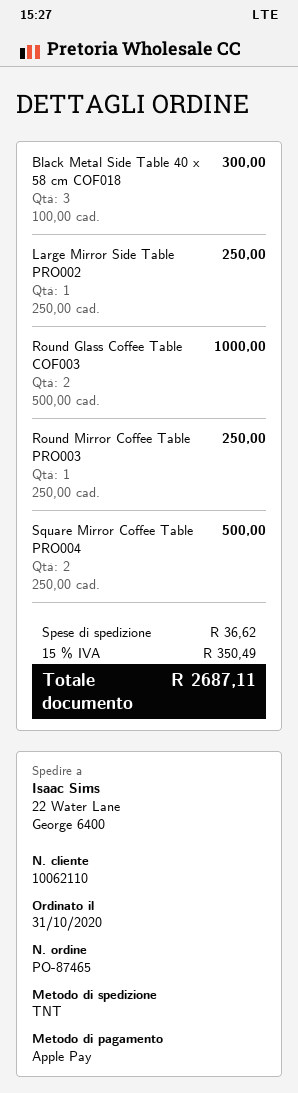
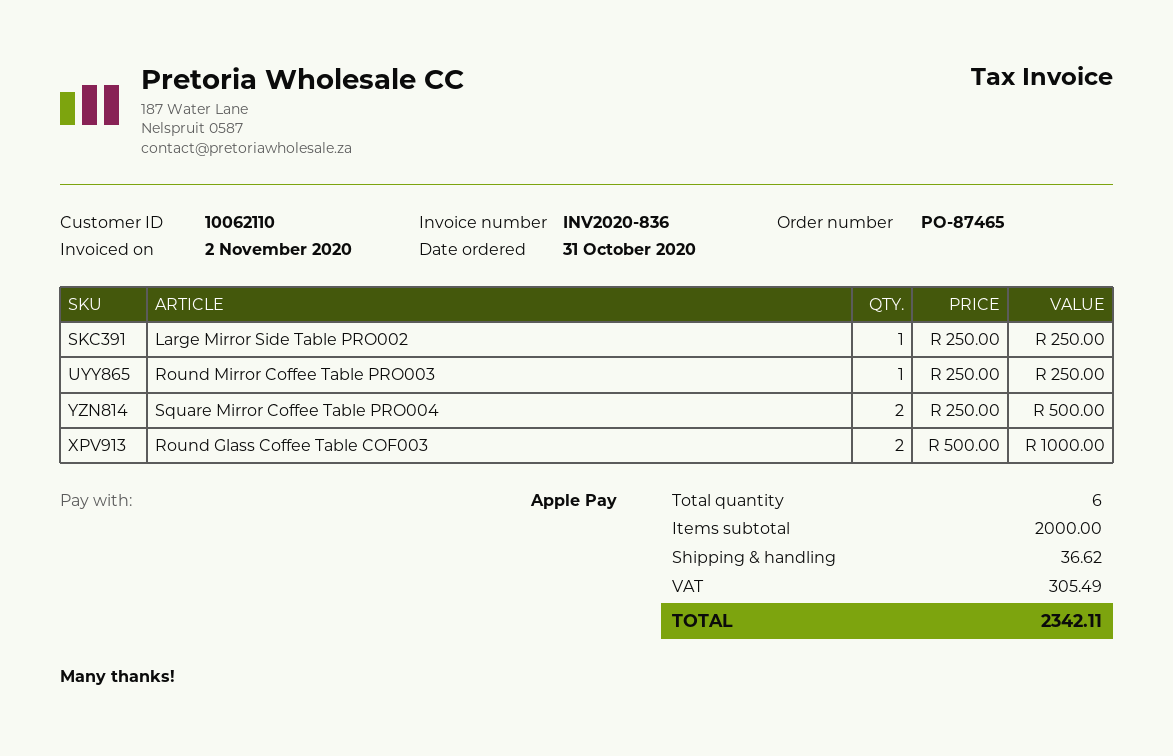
Black Metal Side Table 40 x 58 cm COF018: 3 x 100.00 = 300.00 -> none
tax: 350.49 -> 305.49
total: 2687.11 -> 2342.11

